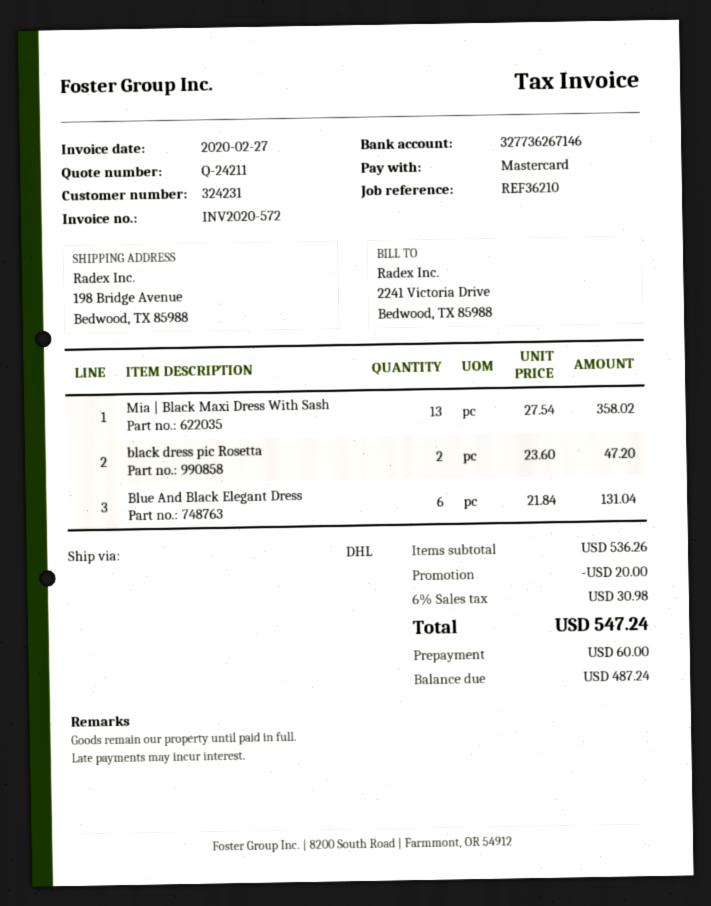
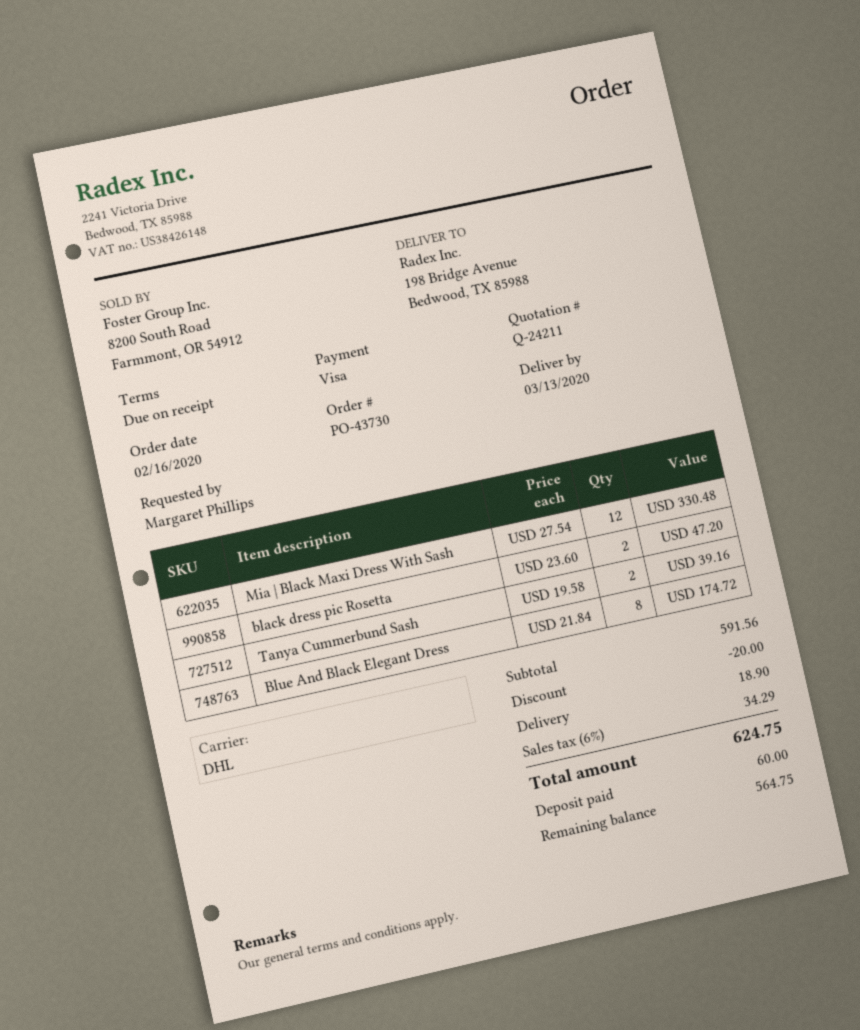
payment method: Mastercard -> Visa
Mia | Black Maxi Dress With Sash: 13 x 27.54 = 358.02 -> 12 x 27.54 = 330.48
Blue And Black Elegant Dress: 6 x 21.84 = 131.04 -> 8 x 21.84 = 174.72
Tanya Cummerbund Sash: none -> 2 x 19.58 = 39.16
subtotal: 536.26 -> 591.56
shipping: none -> 18.90
tax: 6% = 30.98 -> 6% = 34.29
total: 547.24 -> 624.75
balance: 487.24 -> 564.75

